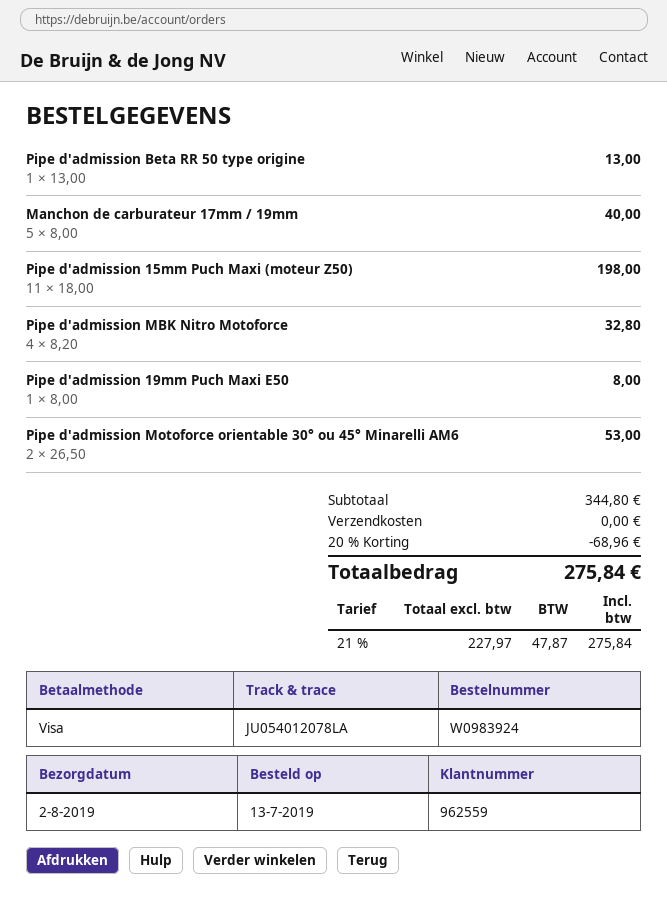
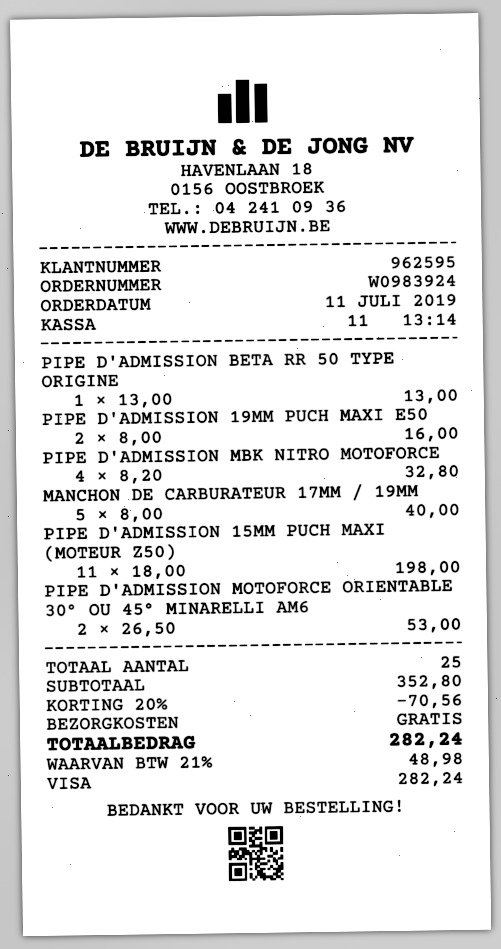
order date: 2019-07-13 -> 2019-07-11
customer number: 962559 -> 962595
Pipe d'admission 19mm Puch Maxi E50: 1 x 8.00 = 8.00 -> 2 x 8.00 = 16.00
subtotal: 344.80 -> 352.80
discount: 20% = 68.96 -> 20% = 70.56
tax: 21% = 47.87 -> 21% = 48.98
total: 275.84 -> 282.24

